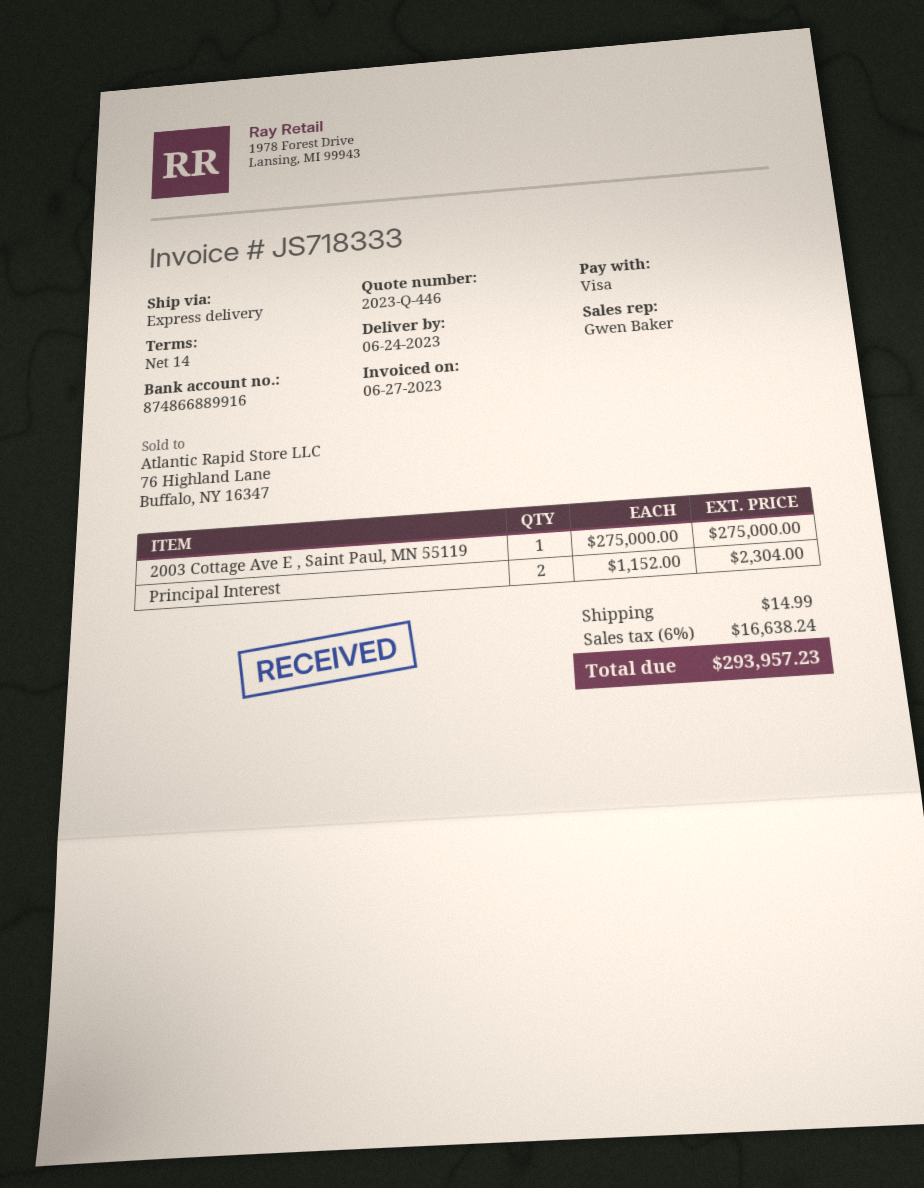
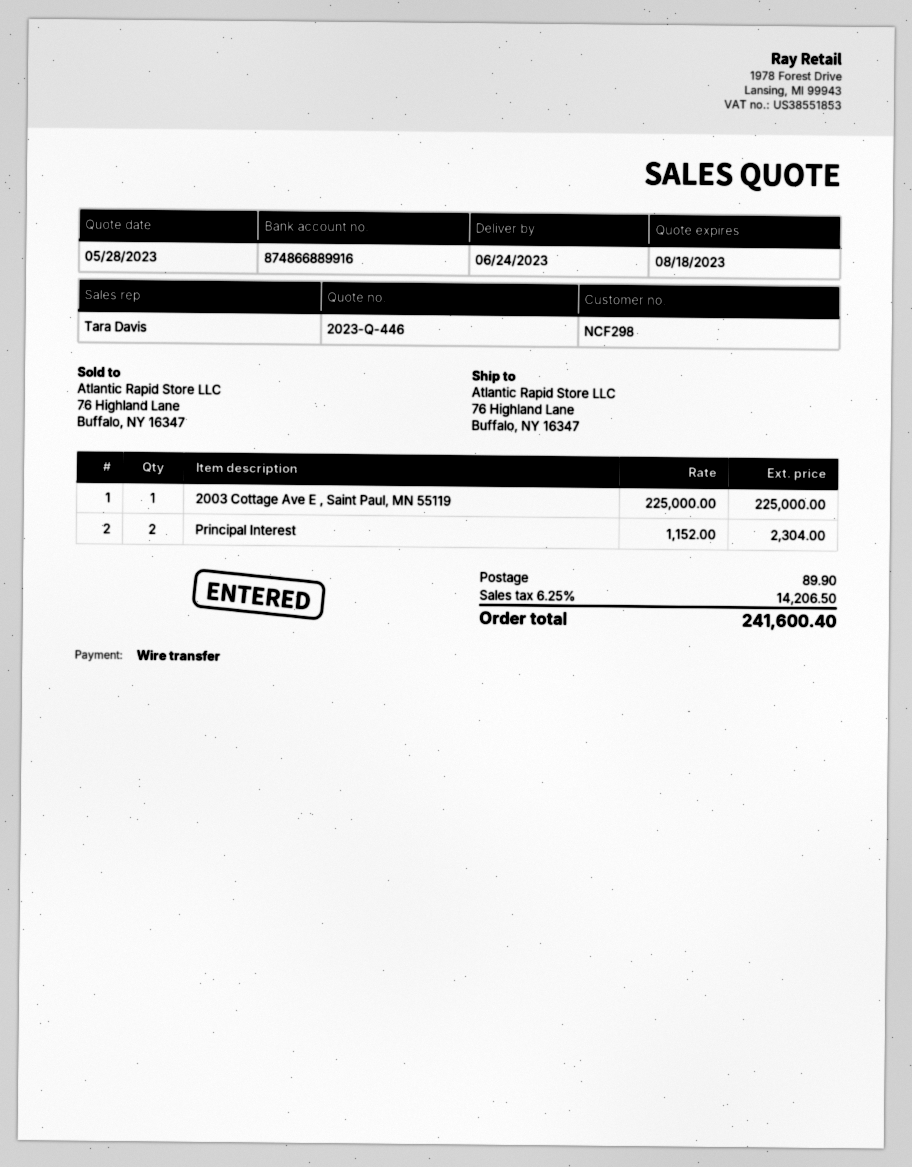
sales rep: Gwen Baker -> Tara Davis
payment method: Visa -> bank transfer
2003 Cottage Ave E , Saint Paul, MN 55119: 1 x 275000.00 = 275000.00 -> 1 x 225000.00 = 225000.00
shipping: 14.99 -> 89.90
tax: 6% = 16638.24 -> 6.25% = 14206.50
total: 293957.23 -> 241600.40

